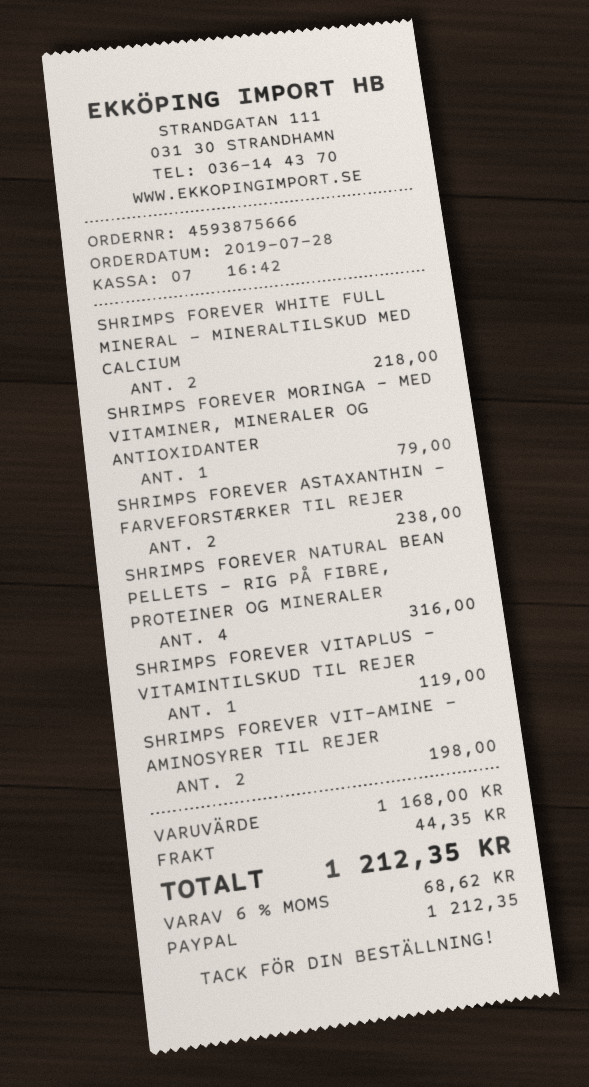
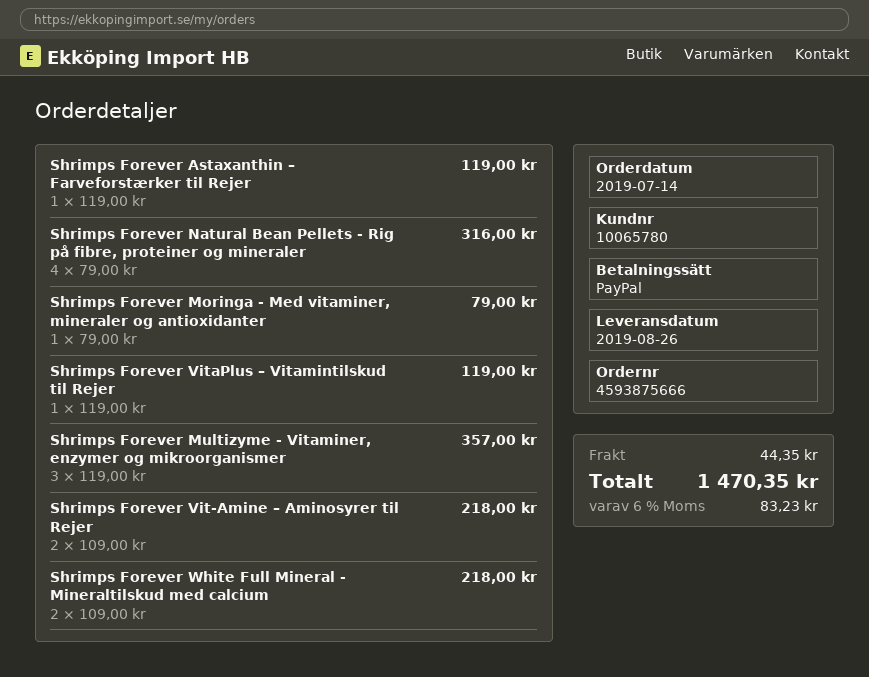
order date: 2019-07-28 -> 2019-07-14
SHRIMPS FOREVER ASTAXANTHIN – FARVEFORSTÆRKER TIL REJER: 2 for 238.00 -> 1 for 119.00
SHRIMPS FOREVER VIT-AMINE – AMINOSYRER TIL REJER: 2 for 198.00 -> 2 for 218.00
Shrimps Forever Multizyme - Vitaminer, enzymer og mikroorganismer: none -> 3 for 357.00
tax: 6% = 68.62 -> 6% = 83.23
total: 1212.35 -> 1470.35

